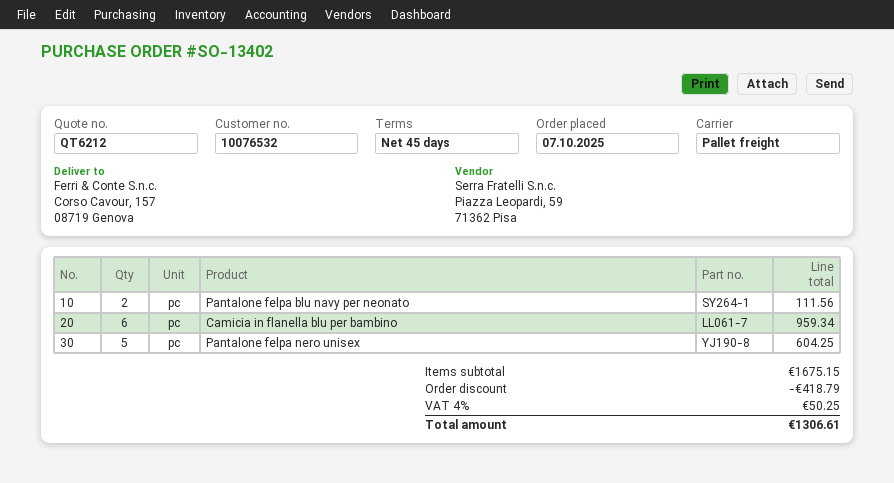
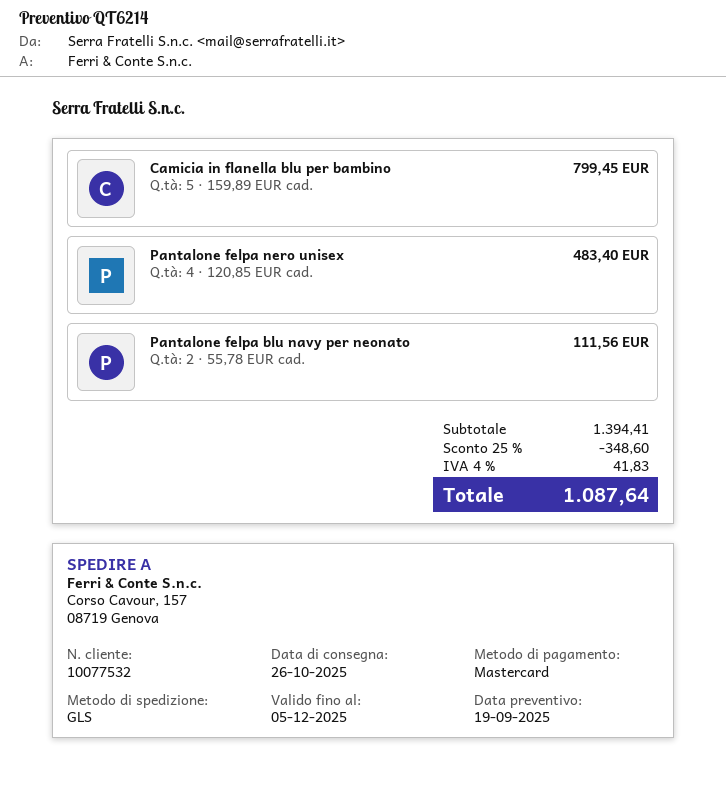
quote number: QT6212 -> QT6214
customer number: 10076532 -> 10077532
shipping method: pallet freight -> GLS
Camicia in flanella blu per bambino: 6 for 959.34 -> 5 for 799.45
Pantalone felpa nero unisex: 5 for 604.25 -> 4 for 483.40
subtotal: 1675.15 -> 1394.41
discount: 418.79 -> 348.60
tax: 4% = 50.25 -> 4% = 41.83
total: 1306.61 -> 1087.64

